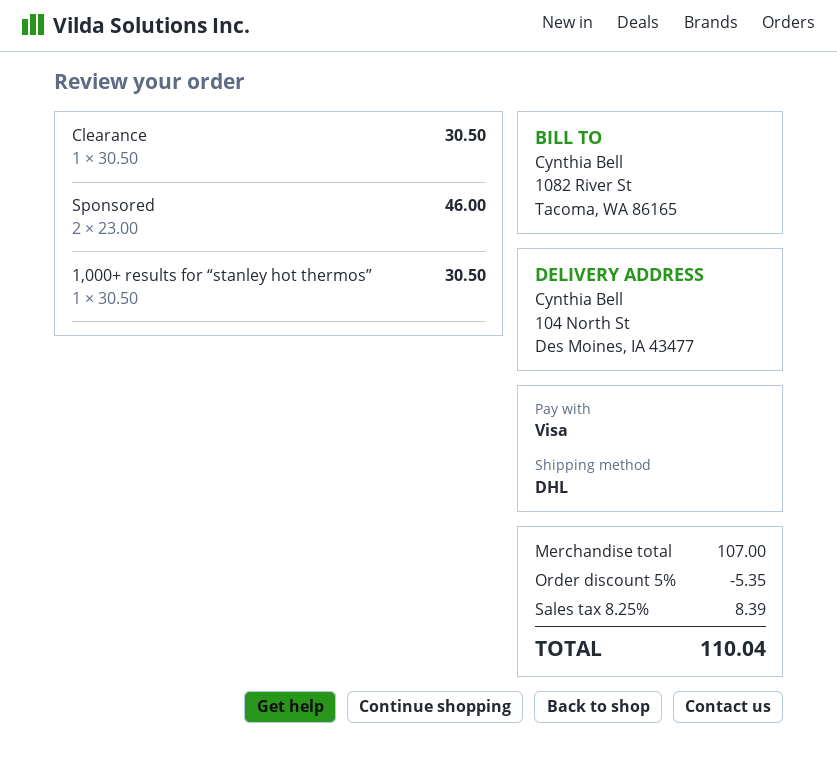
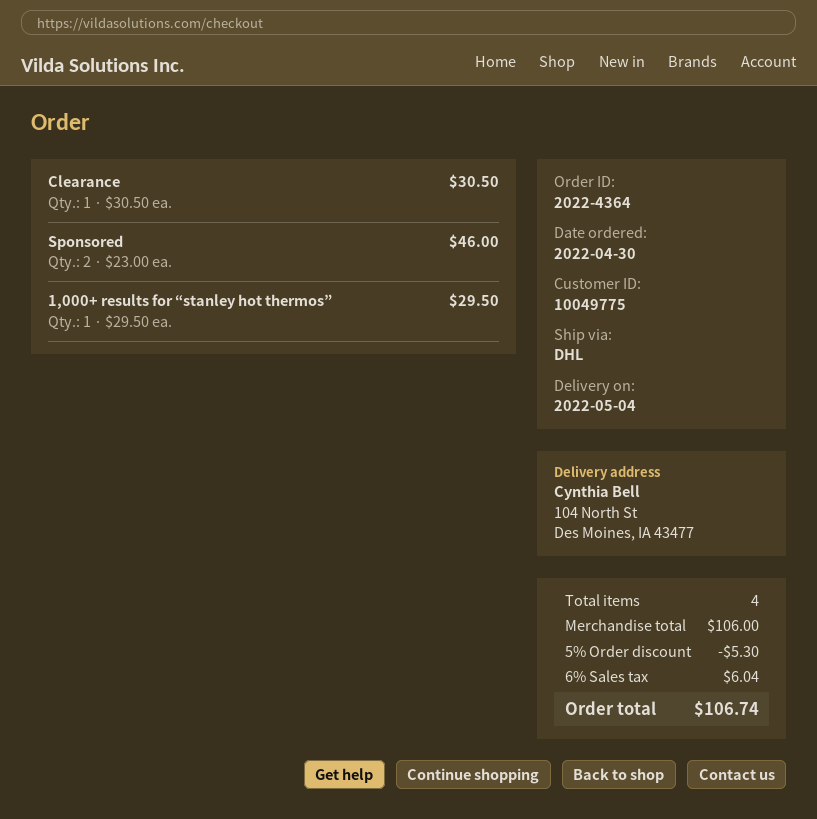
1,000+ results for “stanley hot thermos”: 1 x 30.50 = 30.50 -> 1 x 29.50 = 29.50
subtotal: 107.00 -> 106.00
discount: 5% = 5.35 -> 5% = 5.30
tax: 8.25% = 8.39 -> 6% = 6.04
total: 110.04 -> 106.74

